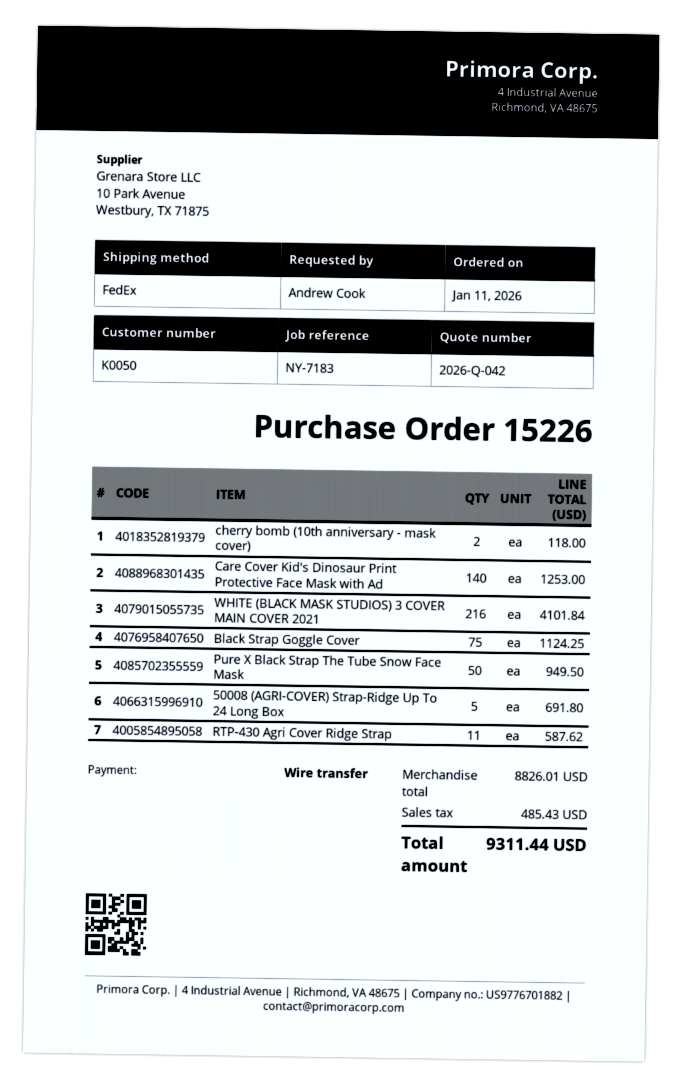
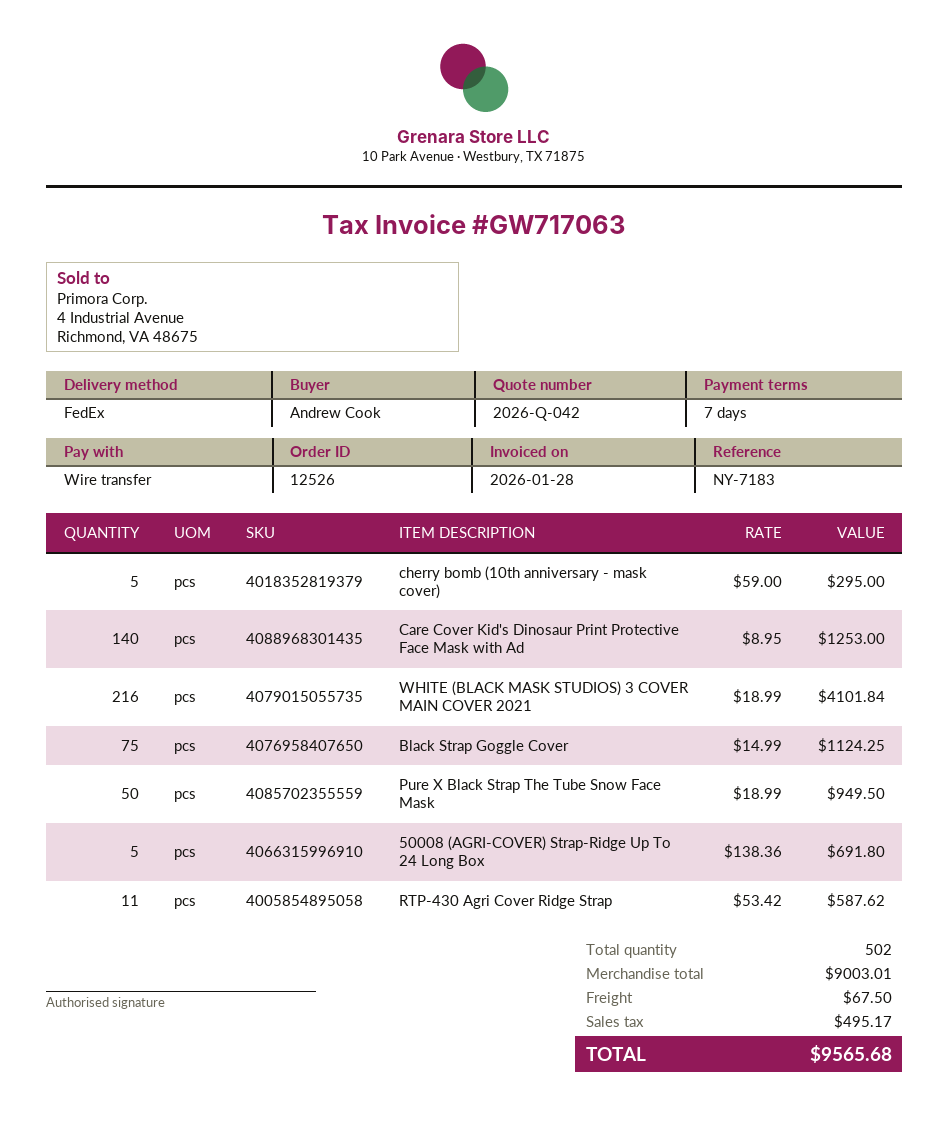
order number: 15226 -> 12526
cherry bomb (10th anniversary - mask cover): 2 for 118.00 -> 5 for 295.00
subtotal: 8826.01 -> 9003.01
shipping: none -> 67.50
tax: 485.43 -> 495.17
total: 9311.44 -> 9565.68

